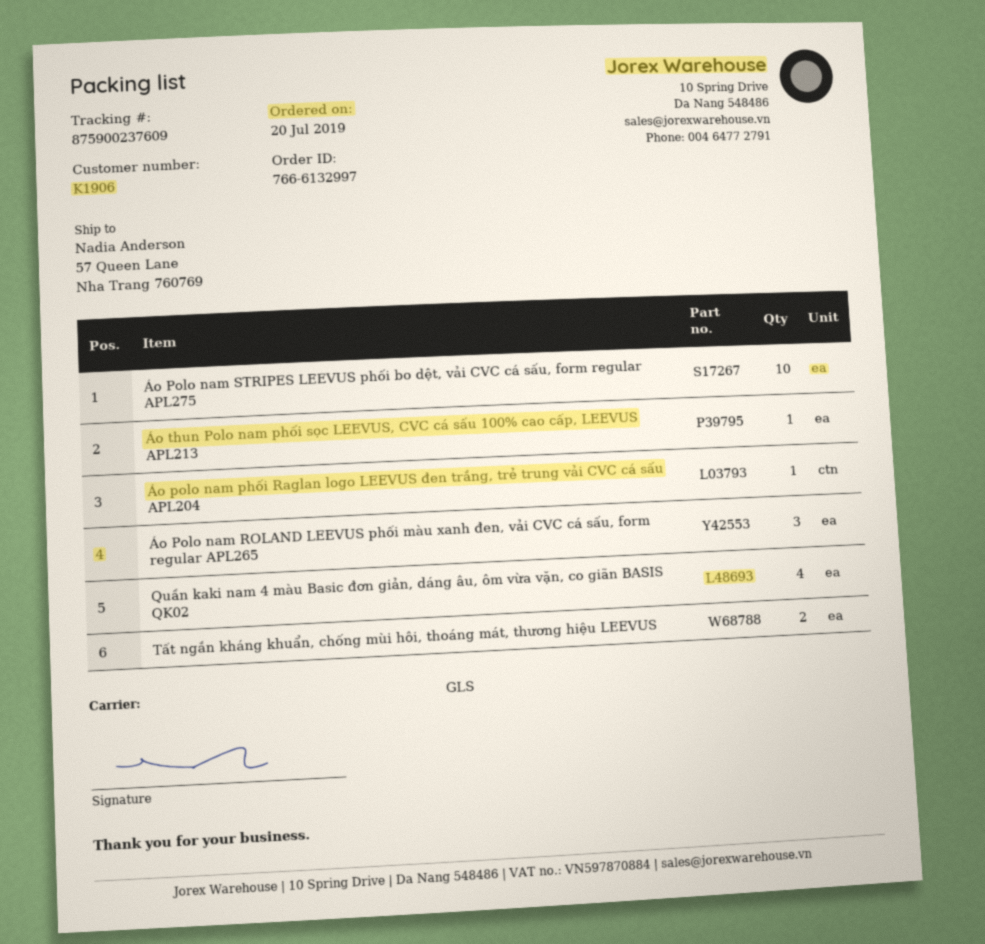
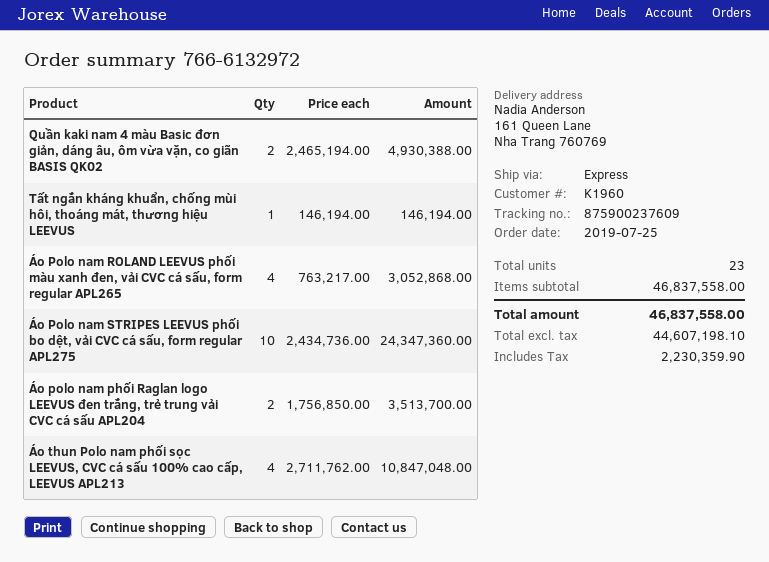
order number: 766-6132997 -> 766-6132972
order date: 2019-07-20 -> 2019-07-25
customer number: K1906 -> K1960
shipping method: GLS -> express
ship to: 57 Queen Lane, Nha Trang 760769 -> 161 Queen Lane, Nha Trang 760769
Áo thun Polo nam phối sọc LEEVUS, CVC cá sấu 100% cao cấp, LEEVUS APL213: 1 -> 4
Áo polo nam phối Raglan logo LEEVUS đen trắng, trẻ trung vải CVC cá sấu APL204: 1 -> 2
Áo Polo nam ROLAND LEEVUS phối màu xanh đen, vải CVC cá sấu, form regular APL265: 3 -> 4
Quần kaki nam 4 màu Basic đơn giản, dáng âu, ôm vừa vặn, co giãn BASIS QK02: 4 -> 2
Tất ngắn kháng khuẩn, chống mùi hôi, thoáng mát, thương hiệu LEEVUS: 2 -> 1

